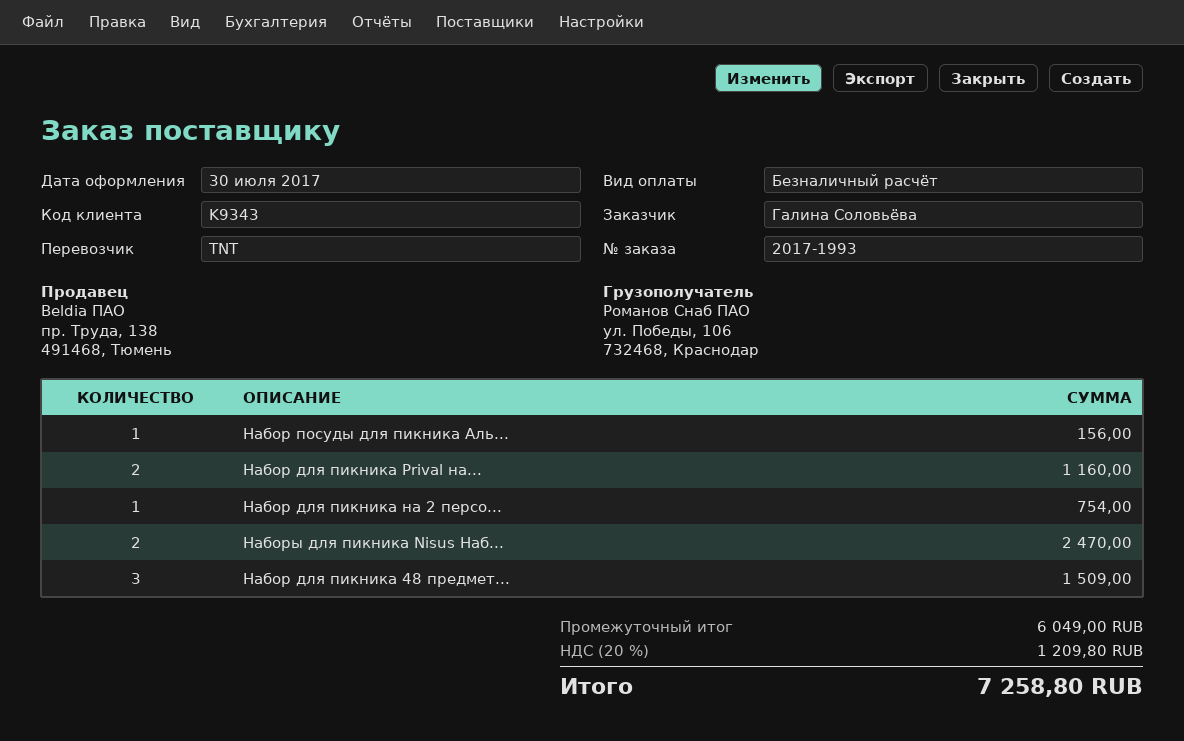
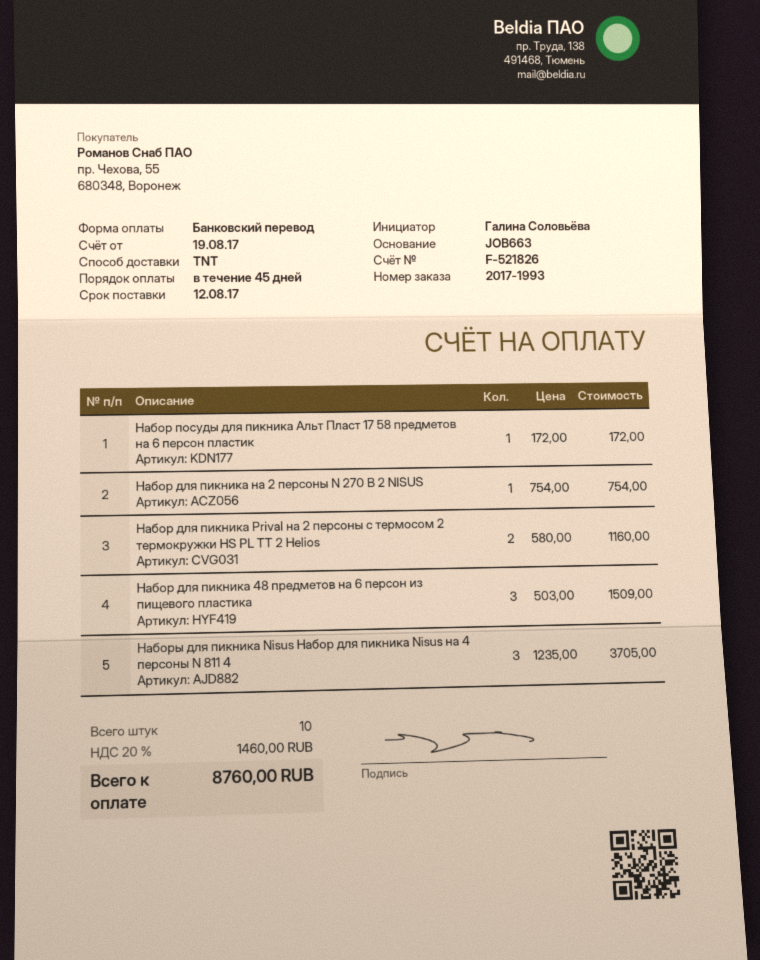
Набор посуды для пикника Аль...: 1 for 156.00 -> 1 for 172.00
Наборы для пикника Nisus Наб...: 2 for 2470.00 -> 3 for 3705.00
tax: 20% = 1209.80 -> 20% = 1460.00
total: 7258.80 -> 8760.00

